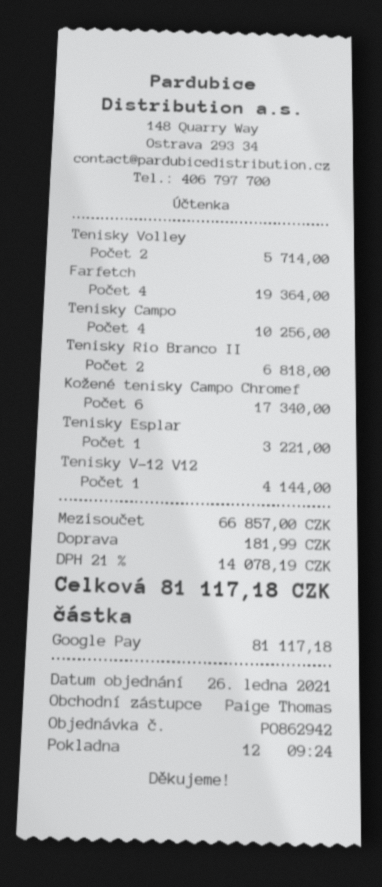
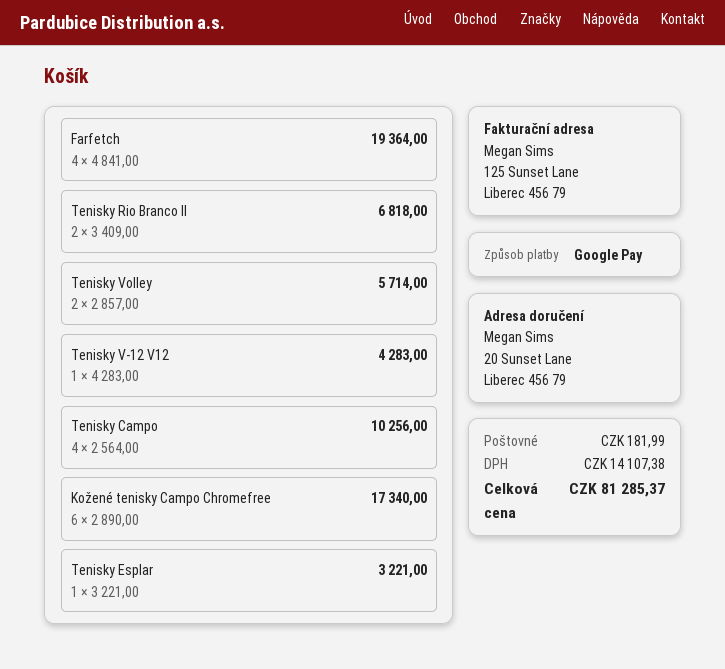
Tenisky V-12 V12: 1 for 4144.00 -> 1 for 4283.00
tax: 14078.19 -> 14107.38
total: 81117.18 -> 81285.37

